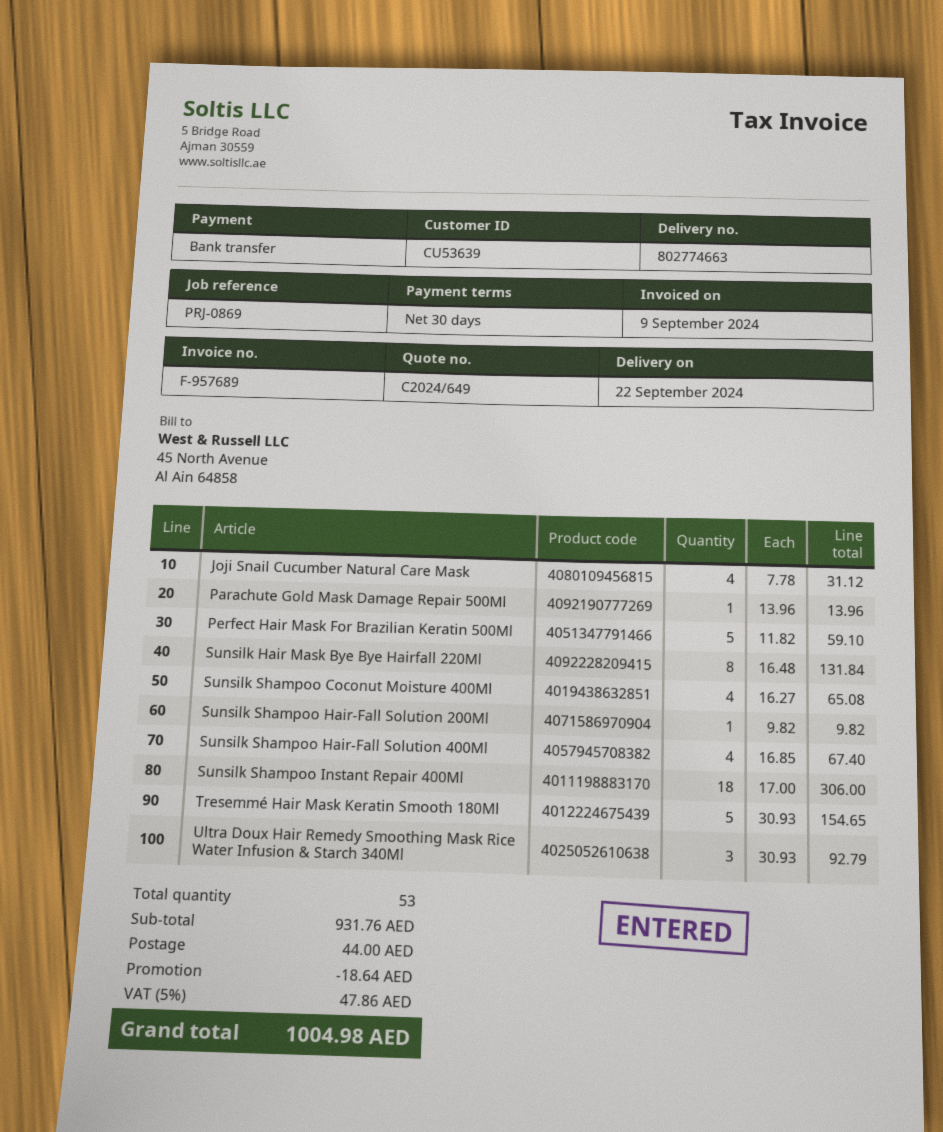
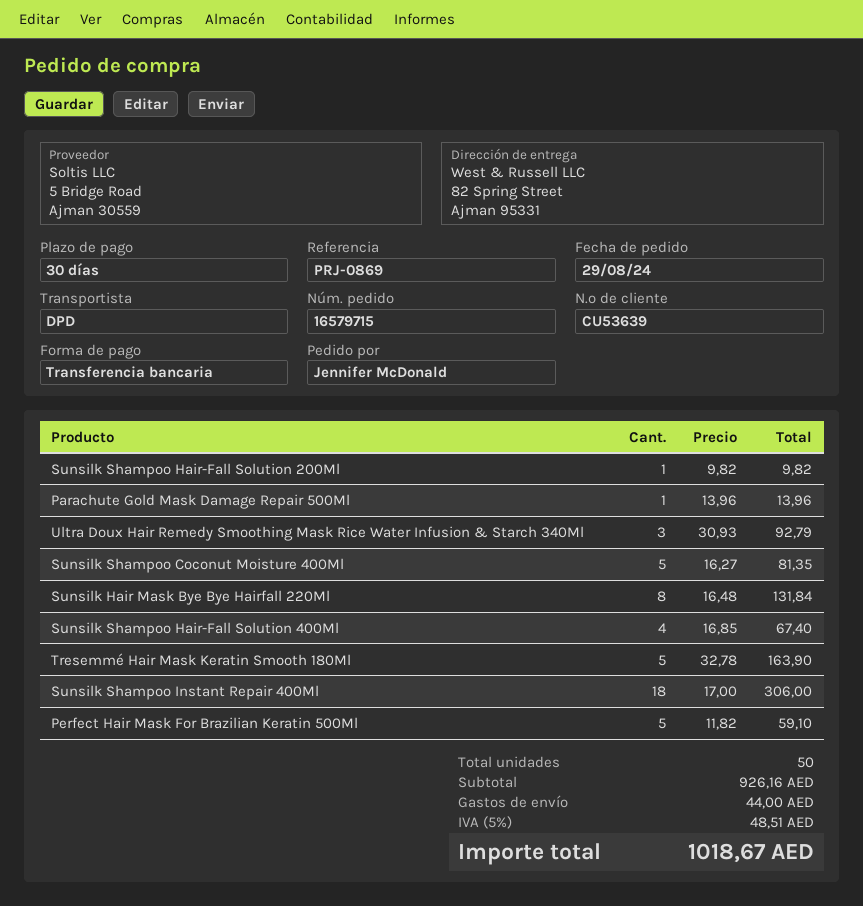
Joji Snail Cucumber Natural Care Mask: 4 x 7.78 = 31.12 -> none
Sunsilk Shampoo Coconut Moisture 400Ml: 4 x 16.27 = 65.08 -> 5 x 16.27 = 81.35
Tresemmé Hair Mask Keratin Smooth 180Ml: 5 x 30.93 = 154.65 -> 5 x 32.78 = 163.90
total quantity: 53 -> 50
subtotal: 931.76 -> 926.16
discount: 18.64 -> none
tax: 5% = 47.86 -> 5% = 48.51
total: 1004.98 -> 1018.67

